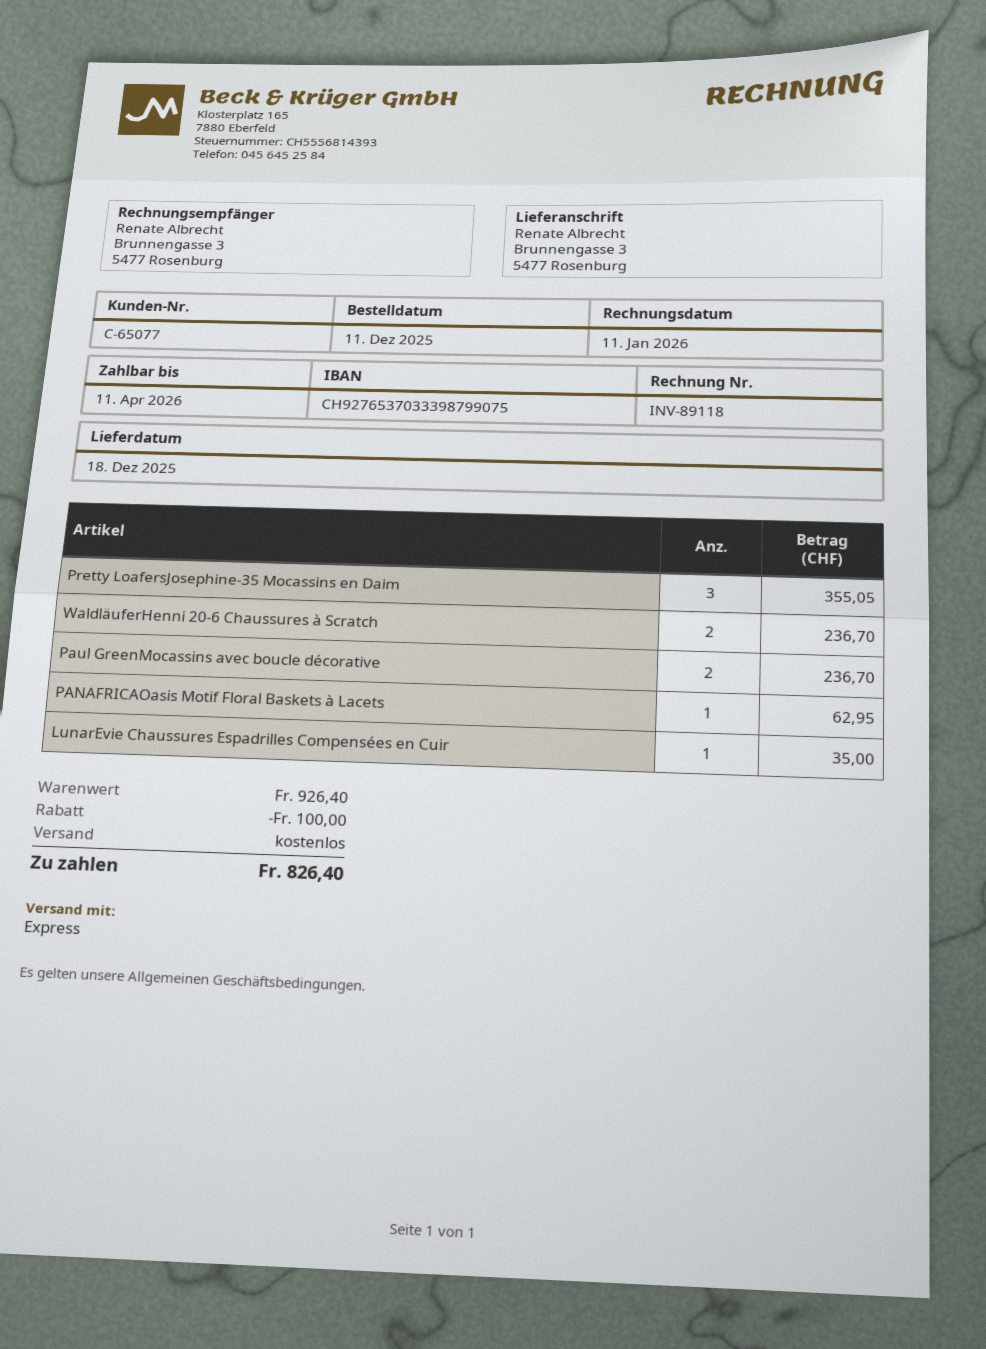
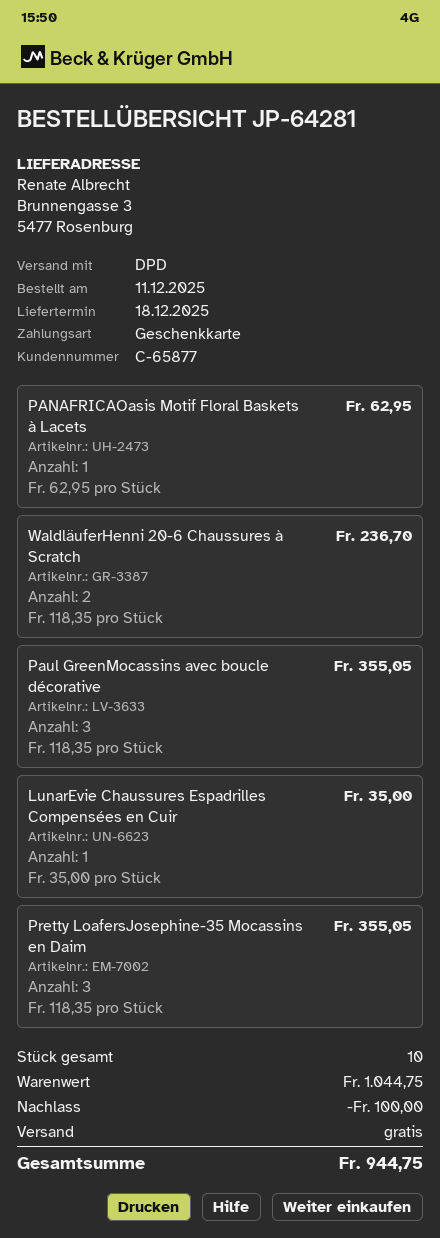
customer number: C-65077 -> C-65877
shipping method: express -> DPD
Paul GreenMocassins avec boucle décorative: 2 for 236.70 -> 3 for 355.05
subtotal: 926.40 -> 1044.75
total: 826.40 -> 944.75

